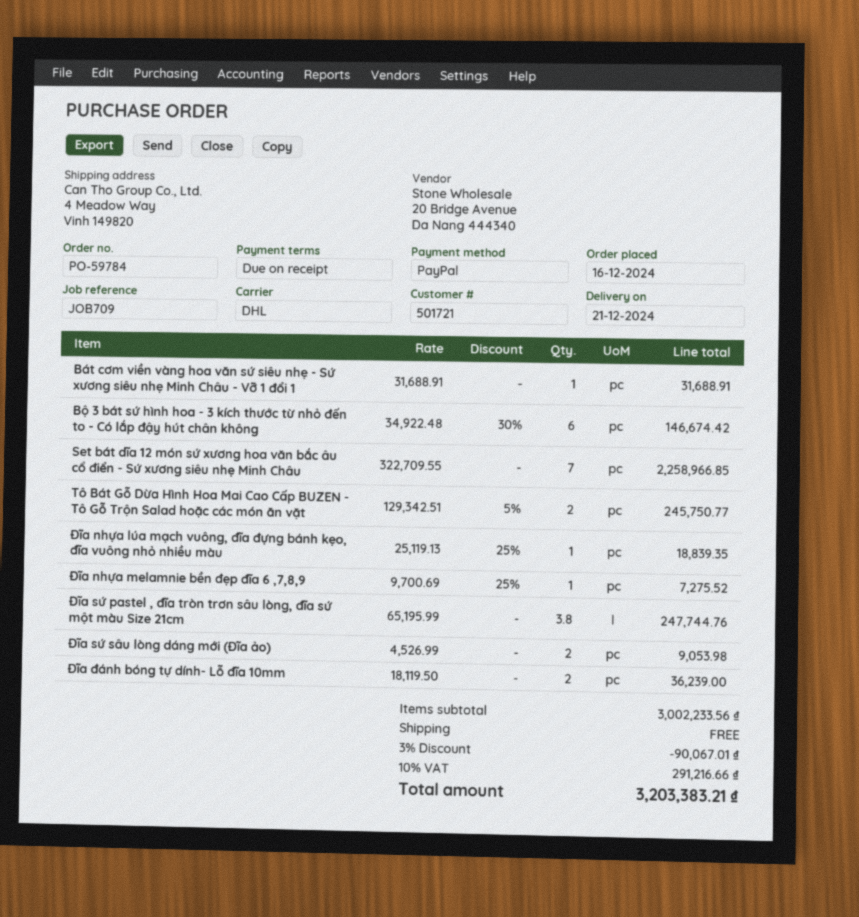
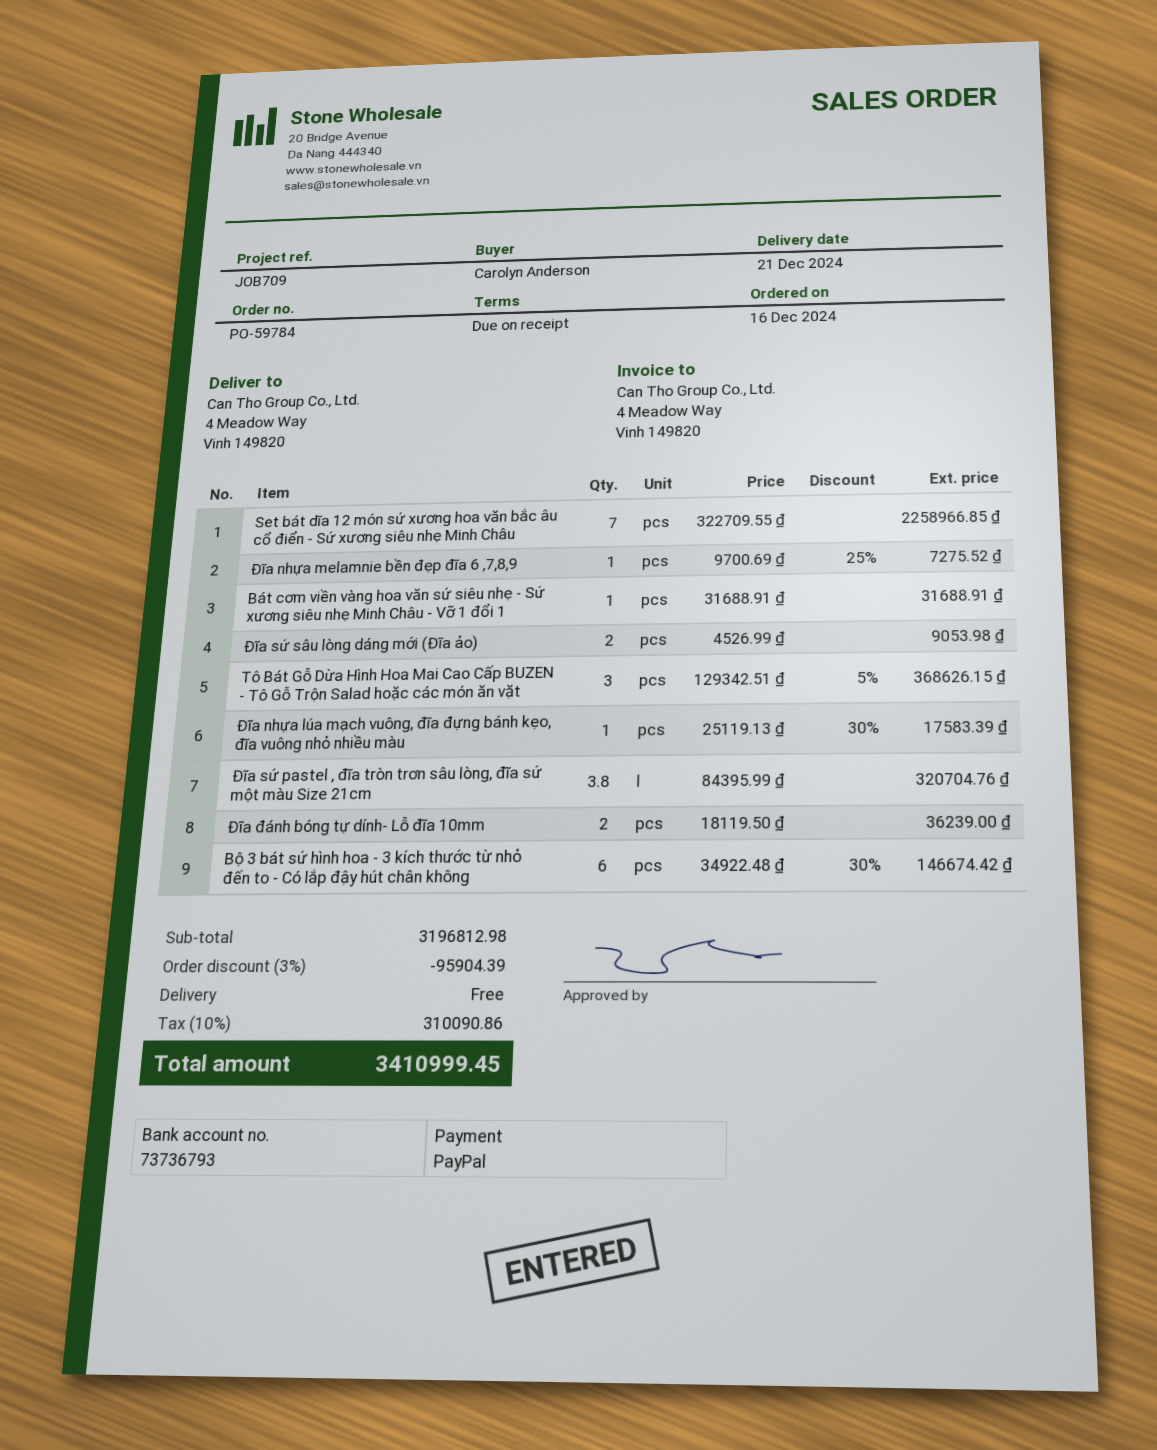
Tô Bát Gỗ Dừa Hình Hoa Mai Cao Cấp BUZEN - Tô Gỗ Trộn Salad hoặc các món ăn vặt: 2 x 129342.51 - 5% = 245750.77 -> 3 x 129342.51 - 5% = 368626.15
Đĩa nhựa lúa mạch vuông, đĩa đựng bánh kẹo, đĩa vuông nhỏ nhiều màu: 1 x 25119.13 - 25% = 18839.35 -> 1 x 25119.13 - 30% = 17583.39
Đĩa sứ pastel , đĩa tròn trơn sâu lòng, đĩa sứ một màu Size 21cm: 3.8 x 65195.99 = 247744.76 -> 3.8 x 84395.99 = 320704.76
subtotal: 3002233.56 -> 3196812.98
discount: 3% = 90067.01 -> 3% = 95904.39
tax: 10% = 291216.66 -> 10% = 310090.86
total: 3203383.21 -> 3410999.45

